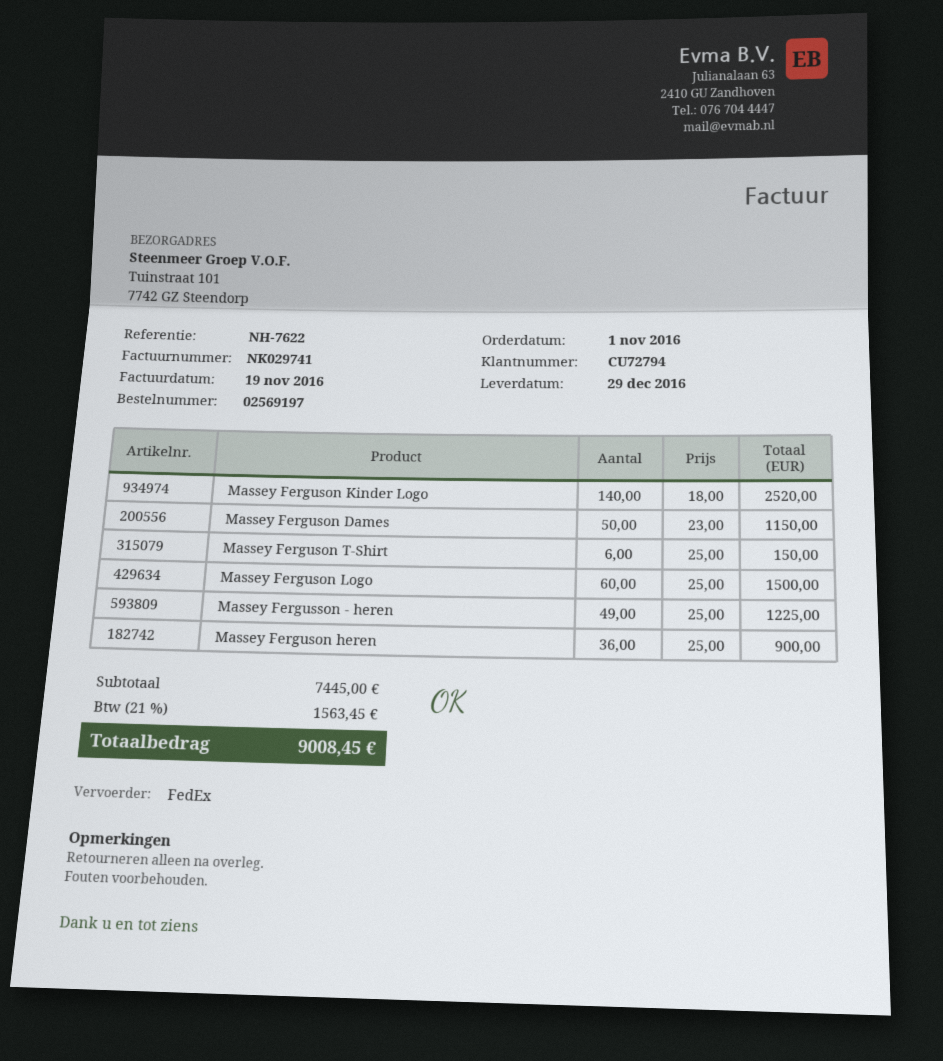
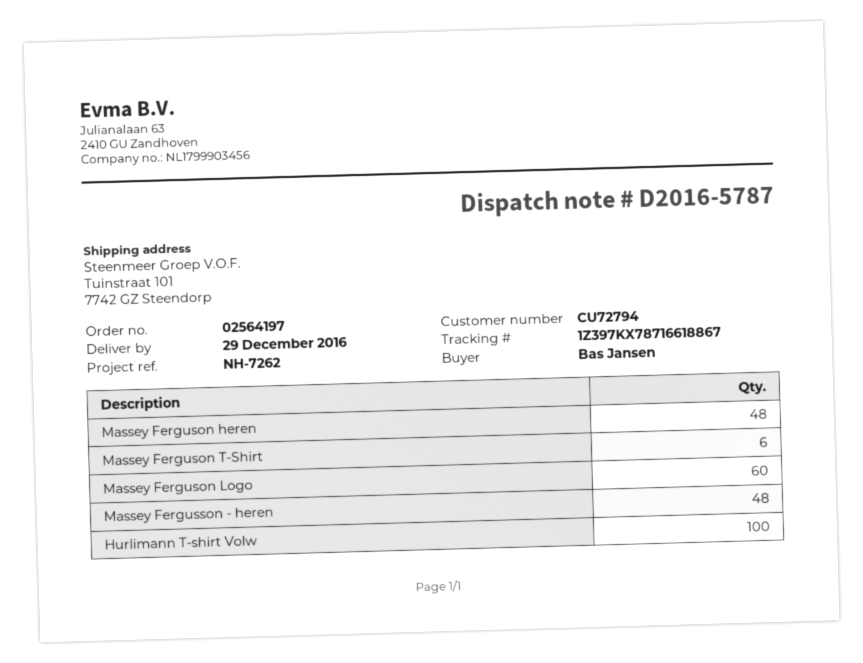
order number: 02569197 -> 02564197
reference: NH-7622 -> NH-7262
Massey Ferguson Kinder Logo: 140 -> none
Massey Ferguson Dames: 50 -> none
Massey Fergusson - heren: 49 -> 48
Massey Ferguson heren: 36 -> 48
Hurlimann T-shirt Volw: none -> 100

